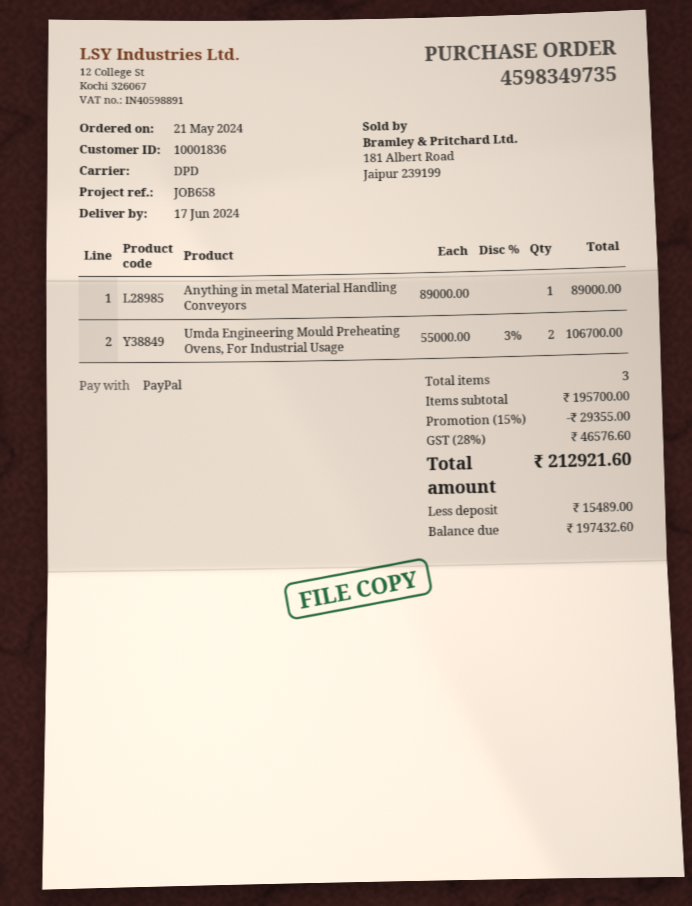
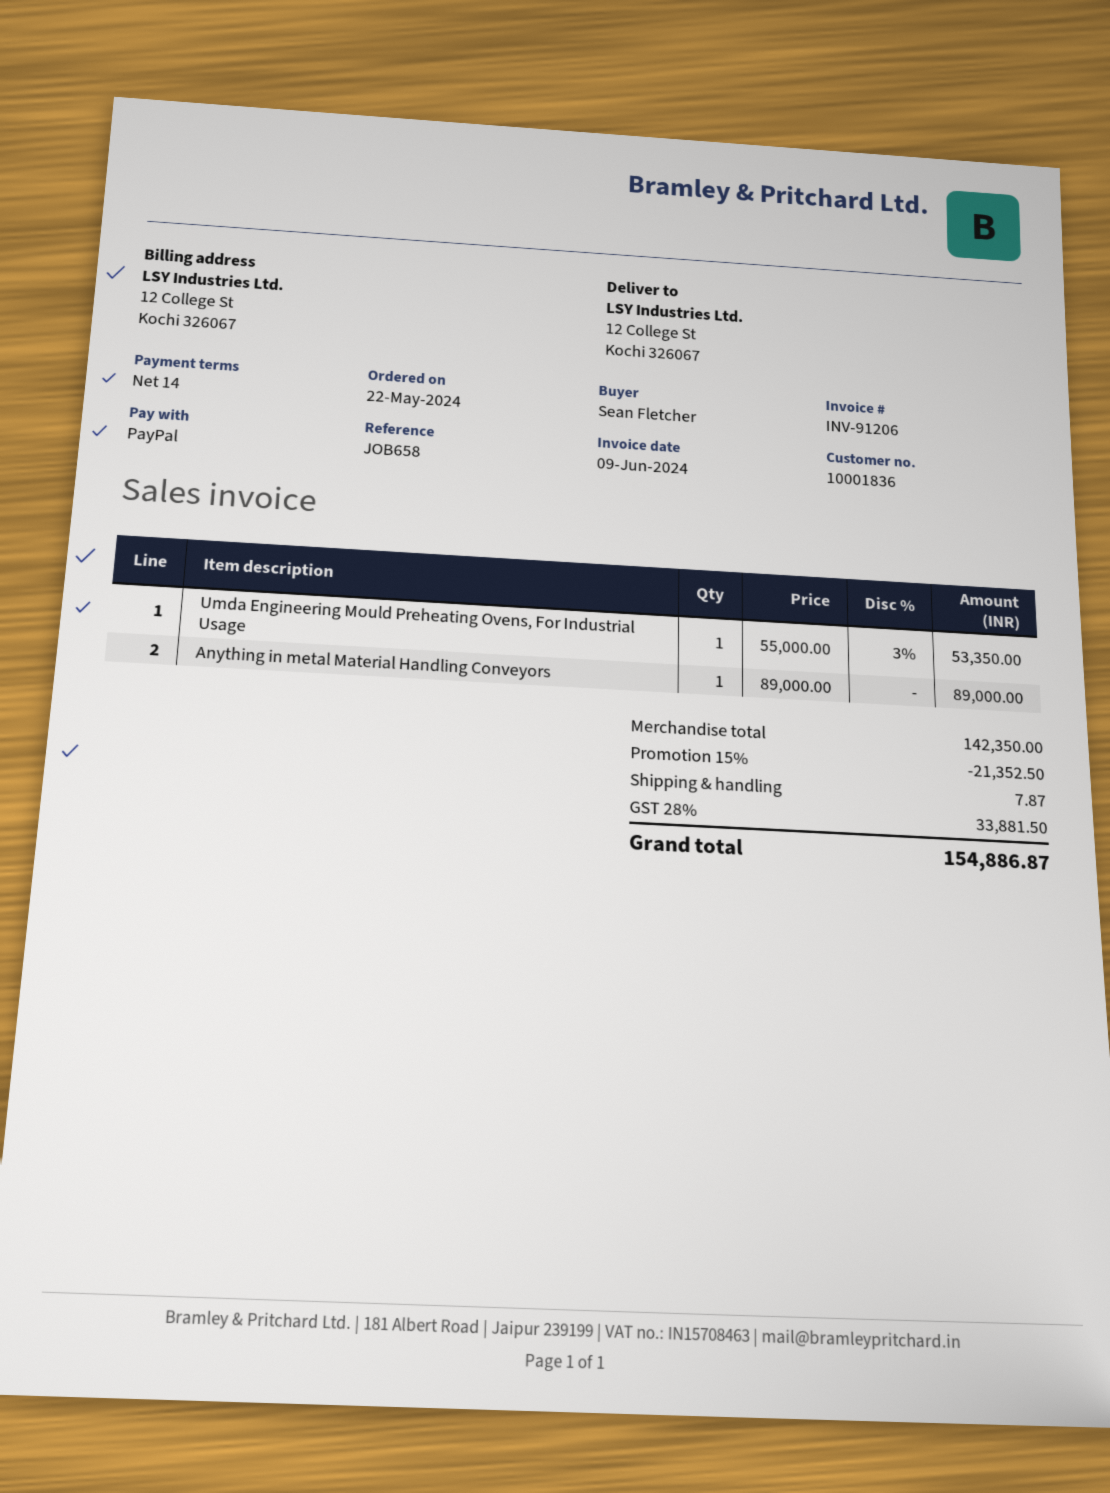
order date: 2024-05-21 -> 2024-05-22
Umda Engineering Mould Preheating Ovens, For Industrial Usage: 2 x 55000.00 - 3% = 106700.00 -> 1 x 55000.00 - 3% = 53350.00
subtotal: 195700.00 -> 142350.00
discount: 15% = 29355.00 -> 15% = 21352.50
shipping: none -> 7.87
tax: 28% = 46576.60 -> 28% = 33881.50
total: 212921.60 -> 154886.87

